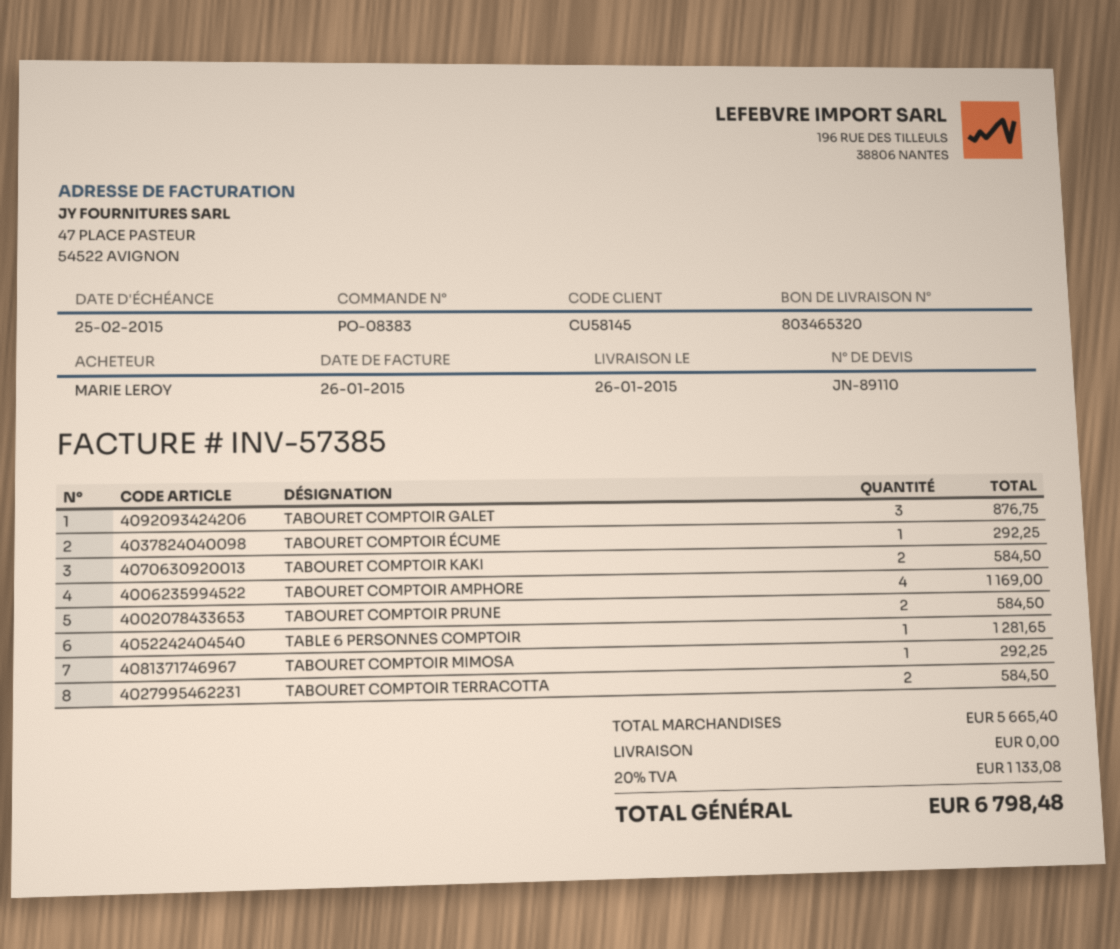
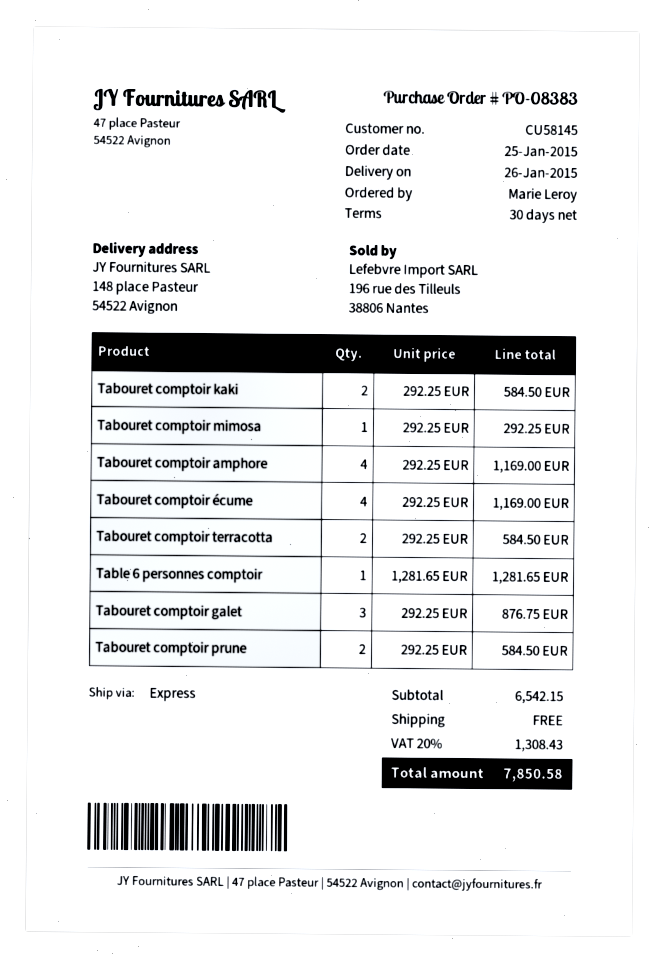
TABOURET COMPTOIR ÉCUME: 1 for 292.25 -> 4 for 1169.00
subtotal: 5665.40 -> 6542.15
tax: 20% = 1133.08 -> 20% = 1308.43
total: 6798.48 -> 7850.58

